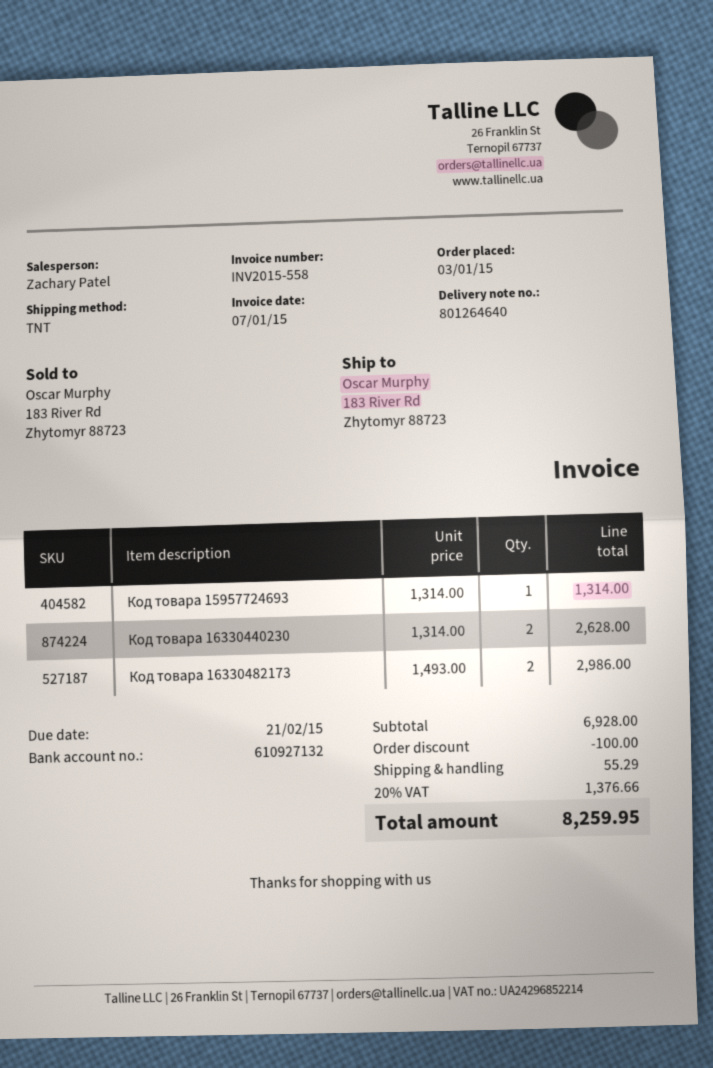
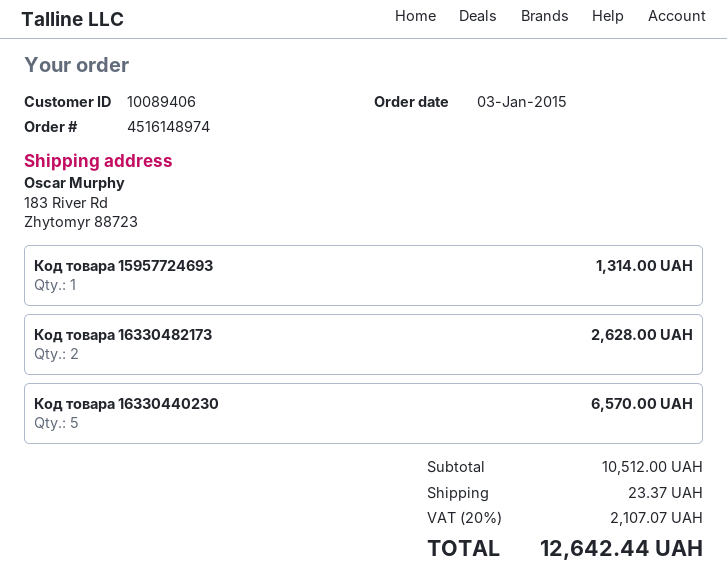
Код товара 16330440230: 2 for 2628.00 -> 5 for 6570.00
Код товара 16330482173: 2 for 2986.00 -> 2 for 2628.00
subtotal: 6928.00 -> 10512.00
discount: 100.00 -> none
shipping: 55.29 -> 23.37
tax: 20% = 1376.66 -> 20% = 2107.07
total: 8259.95 -> 12642.44

